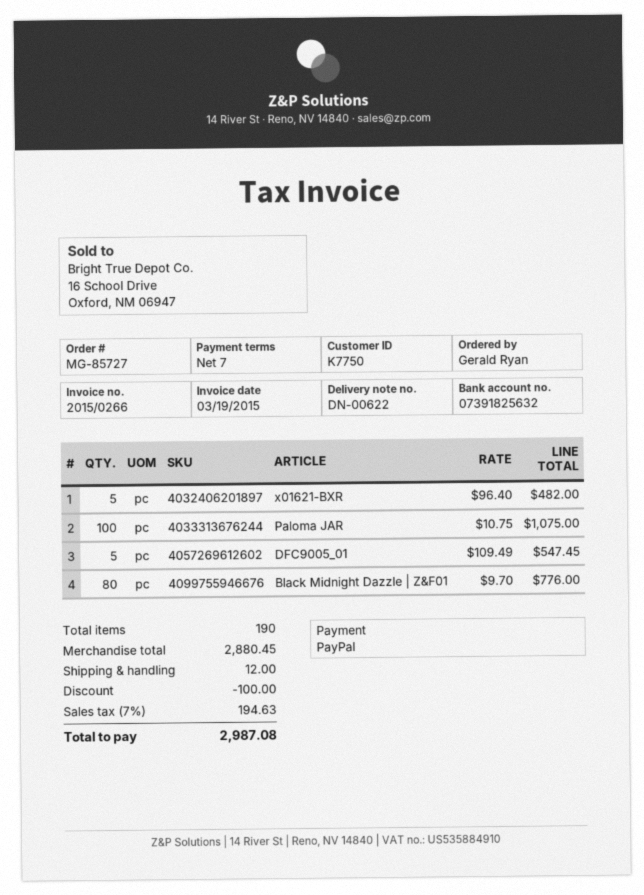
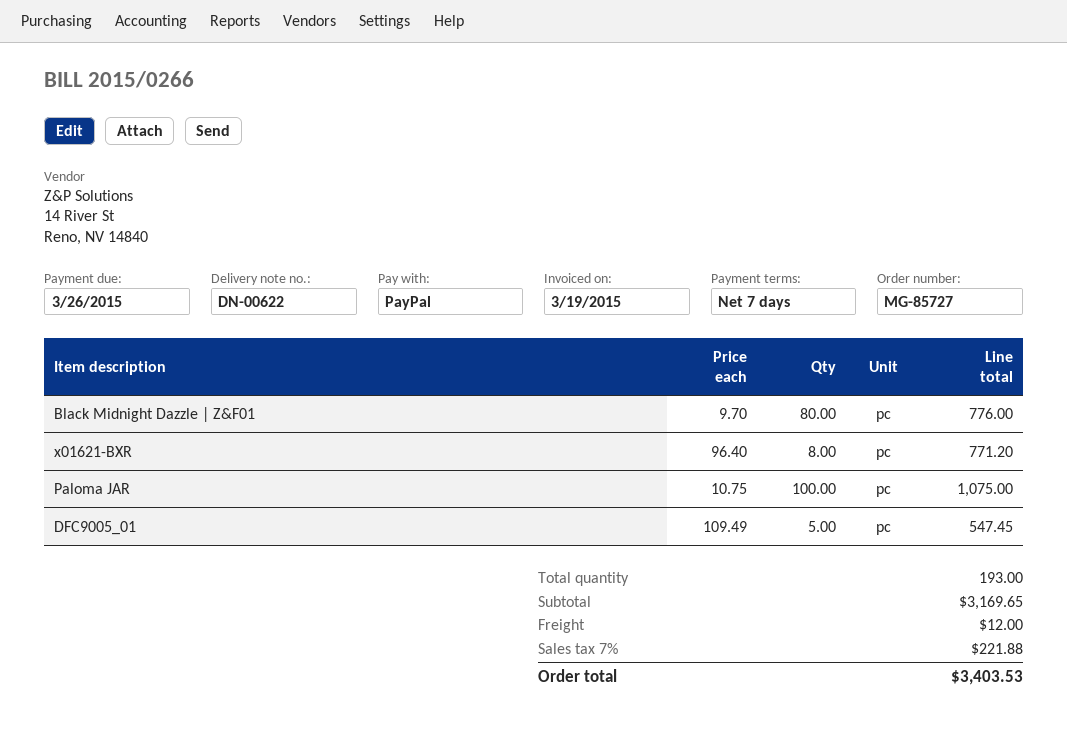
x01621-BXR: 5 x 96.40 = 482.00 -> 8 x 96.40 = 771.20
total quantity: 190 -> 193
subtotal: 2880.45 -> 3169.65
discount: 100.00 -> none
tax: 7% = 194.63 -> 7% = 221.88
total: 2987.08 -> 3403.53

